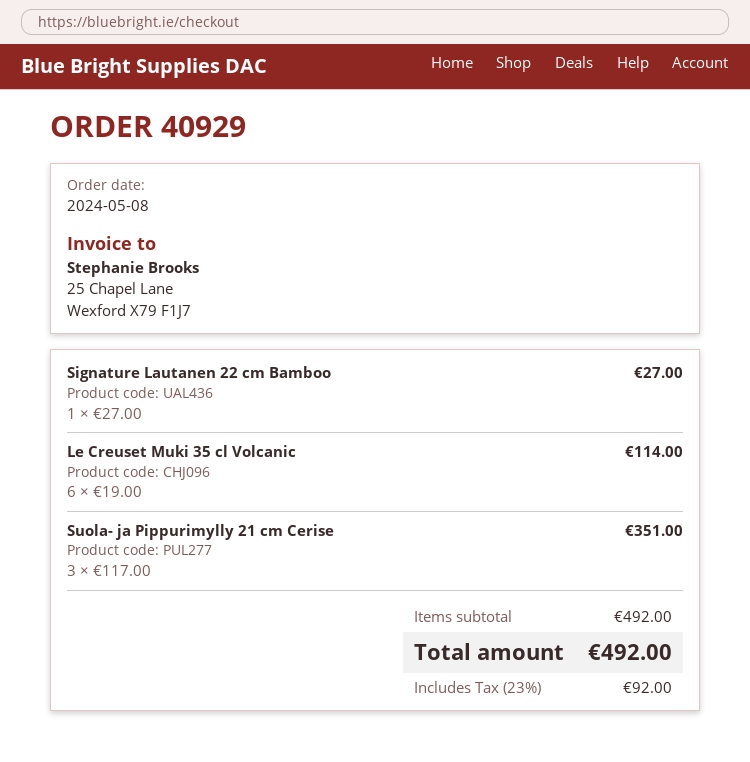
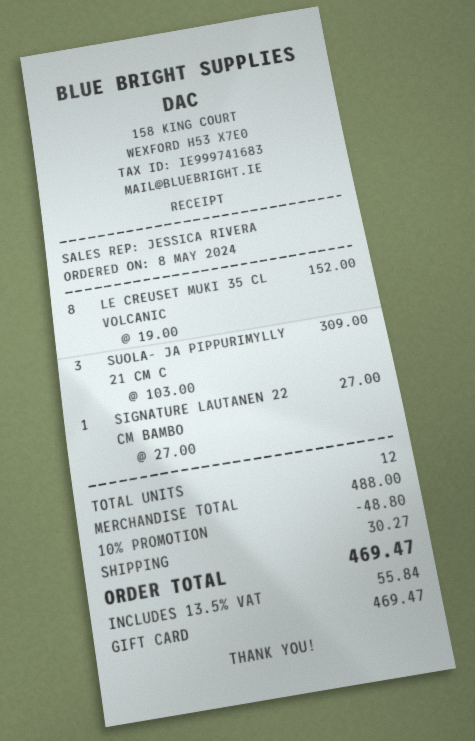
Le Creuset Muki 35 cl Volcanic: 6 x 19.00 = 114.00 -> 8 x 19.00 = 152.00
Suola- ja Pippurimylly 21 cm Cerise: 3 x 117.00 = 351.00 -> 3 x 103.00 = 309.00
subtotal: 492.00 -> 488.00
discount: none -> 10% = 48.80
shipping: none -> 30.27
tax: 23% = 92.00 -> 13.5% = 55.84
total: 492.00 -> 469.47

